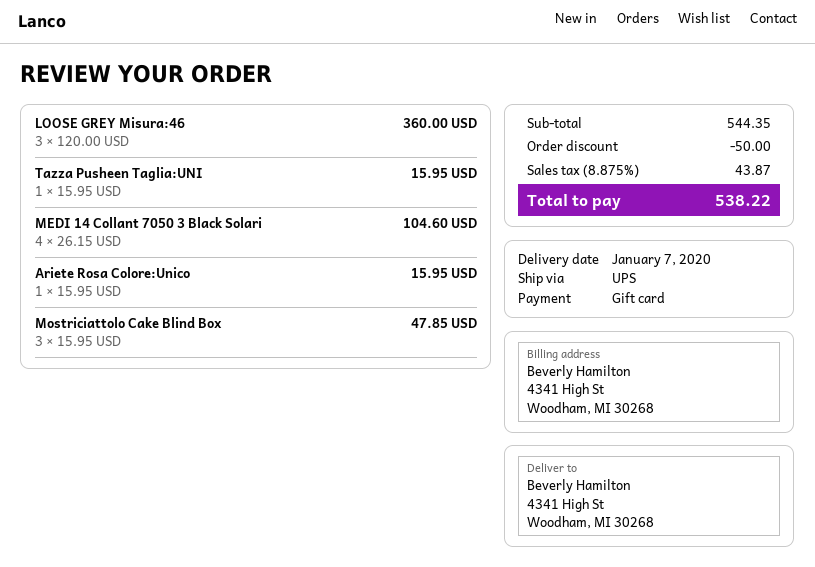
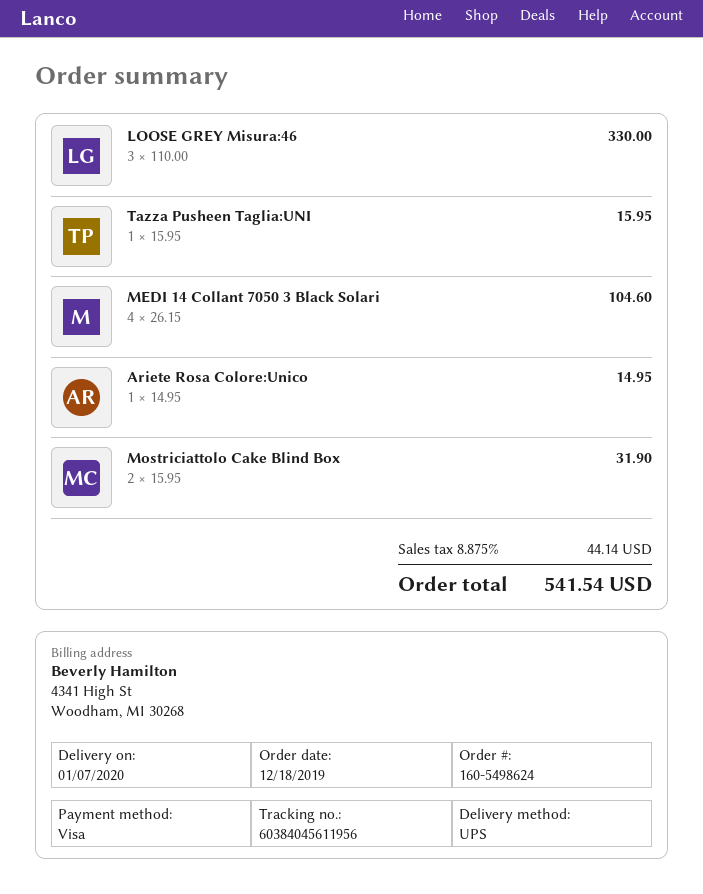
payment method: gift card -> Visa
LOOSE GREY Misura:46: 3 x 120.00 = 360.00 -> 3 x 110.00 = 330.00
Ariete Rosa Colore:Unico: 1 x 15.95 = 15.95 -> 1 x 14.95 = 14.95
Mostriciattolo Cake Blind Box: 3 x 15.95 = 47.85 -> 2 x 15.95 = 31.90
discount: 50.00 -> none
tax: 8.875% = 43.87 -> 8.875% = 44.14
total: 538.22 -> 541.54

